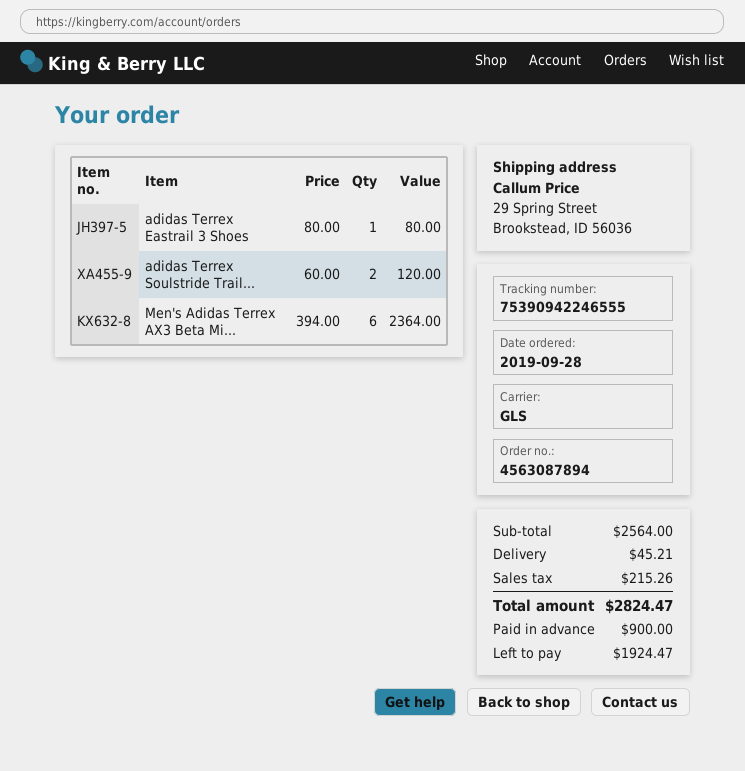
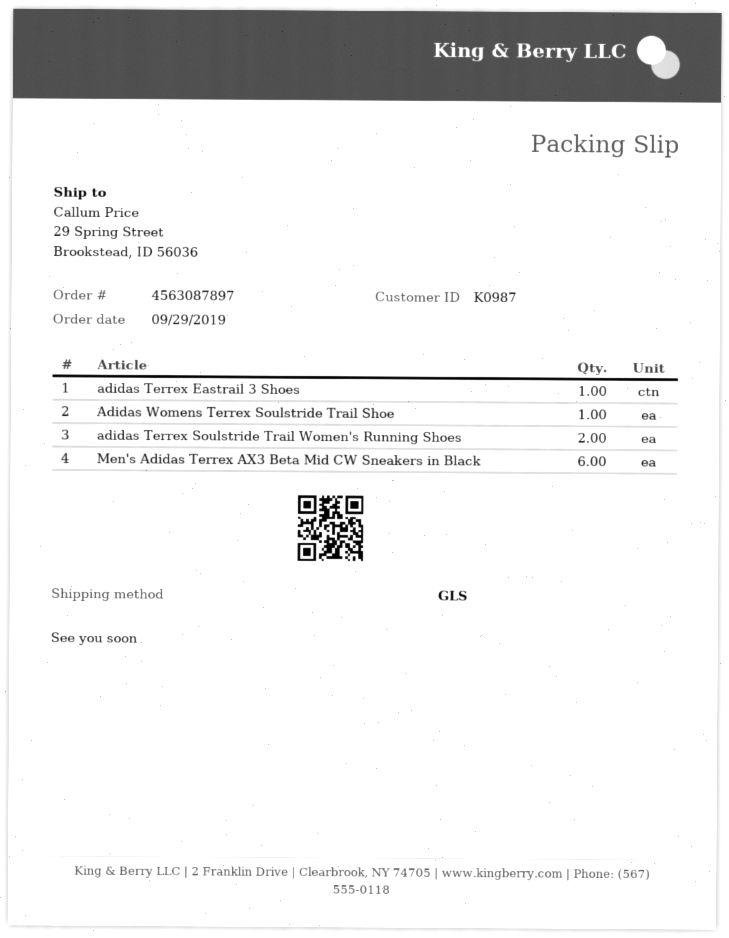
order number: 4563087894 -> 4563087897
order date: 2019-09-28 -> 2019-09-29
Adidas Womens Terrex Soulstride Trail Shoe: none -> 1

